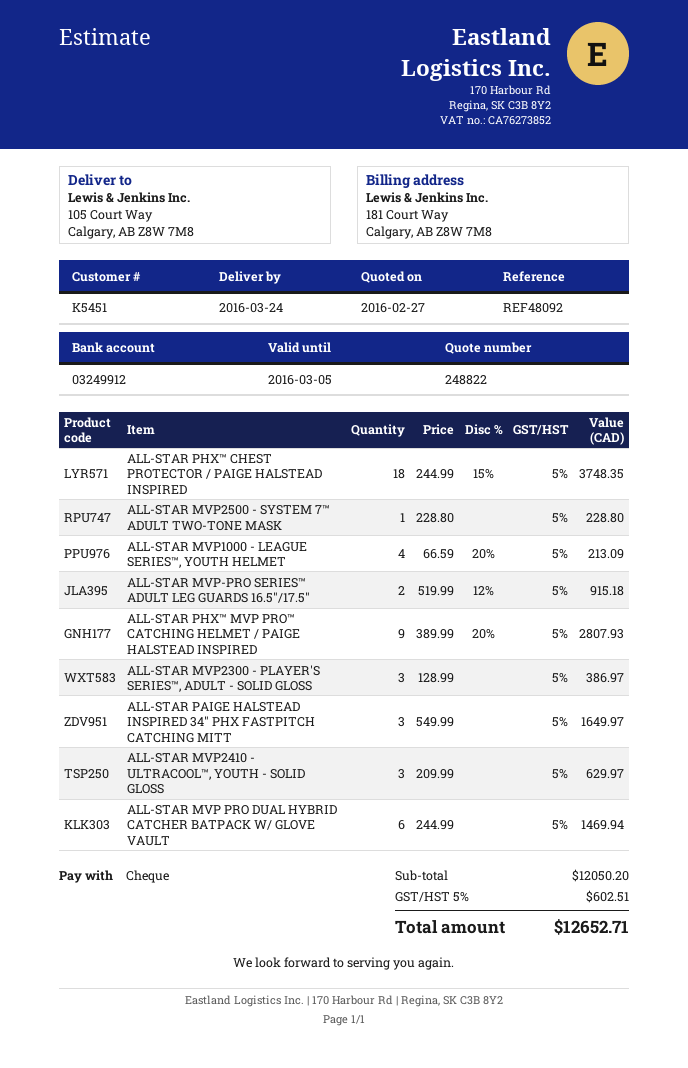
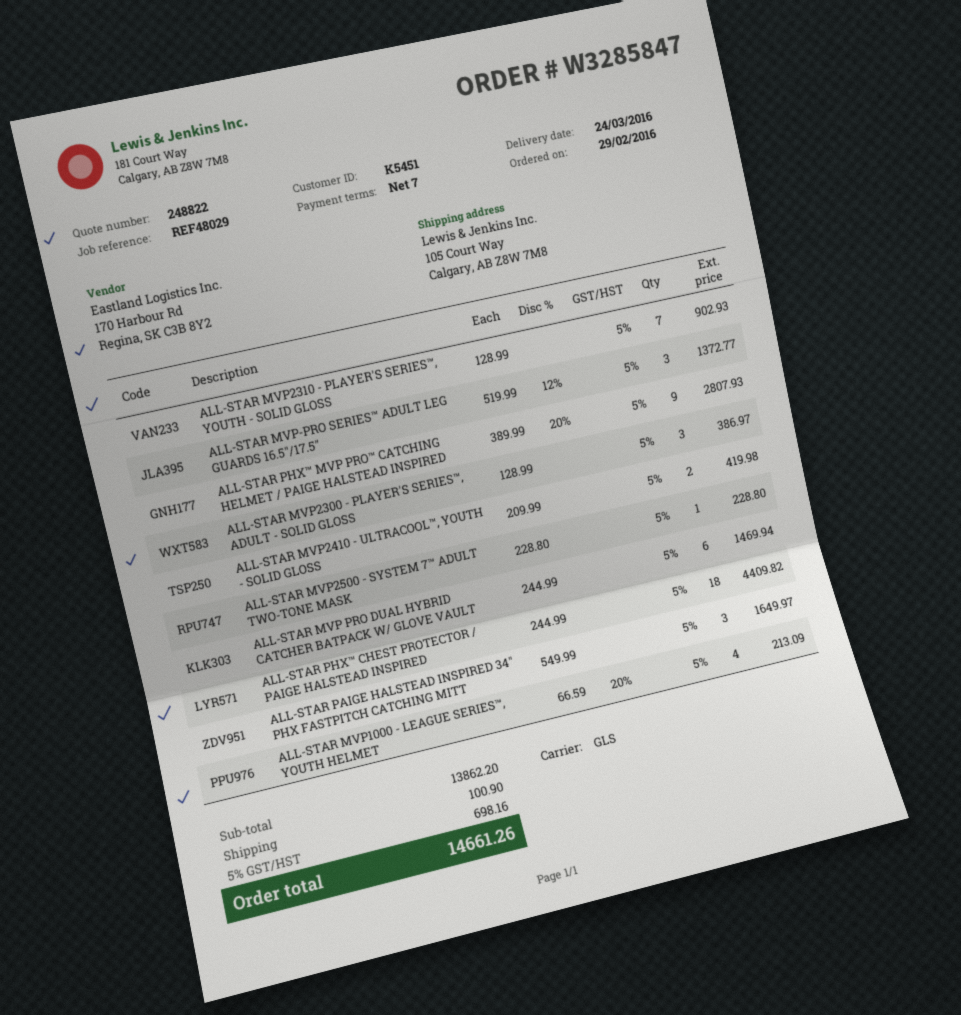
reference: REF48092 -> REF48029
ALL-STAR PHX™ CHEST PROTECTOR / PAIGE HALSTEAD INSPIRED: 18 x 244.99 - 15% = 3748.35 -> 18 x 244.99 = 4409.82
ALL-STAR MVP-PRO SERIES™ ADULT LEG GUARDS 16.5"/17.5": 2 x 519.99 - 12% = 915.18 -> 3 x 519.99 - 12% = 1372.77
ALL-STAR MVP2410 - ULTRACOOL™, YOUTH - SOLID GLOSS: 3 x 209.99 = 629.97 -> 2 x 209.99 = 419.98
ALL-STAR MVP2310 - PLAYER'S SERIES™, YOUTH - SOLID GLOSS: none -> 7 x 128.99 = 902.93
subtotal: 12050.20 -> 13862.20
shipping: none -> 100.90
tax: 5% = 602.51 -> 5% = 698.16
total: 12652.71 -> 14661.26

